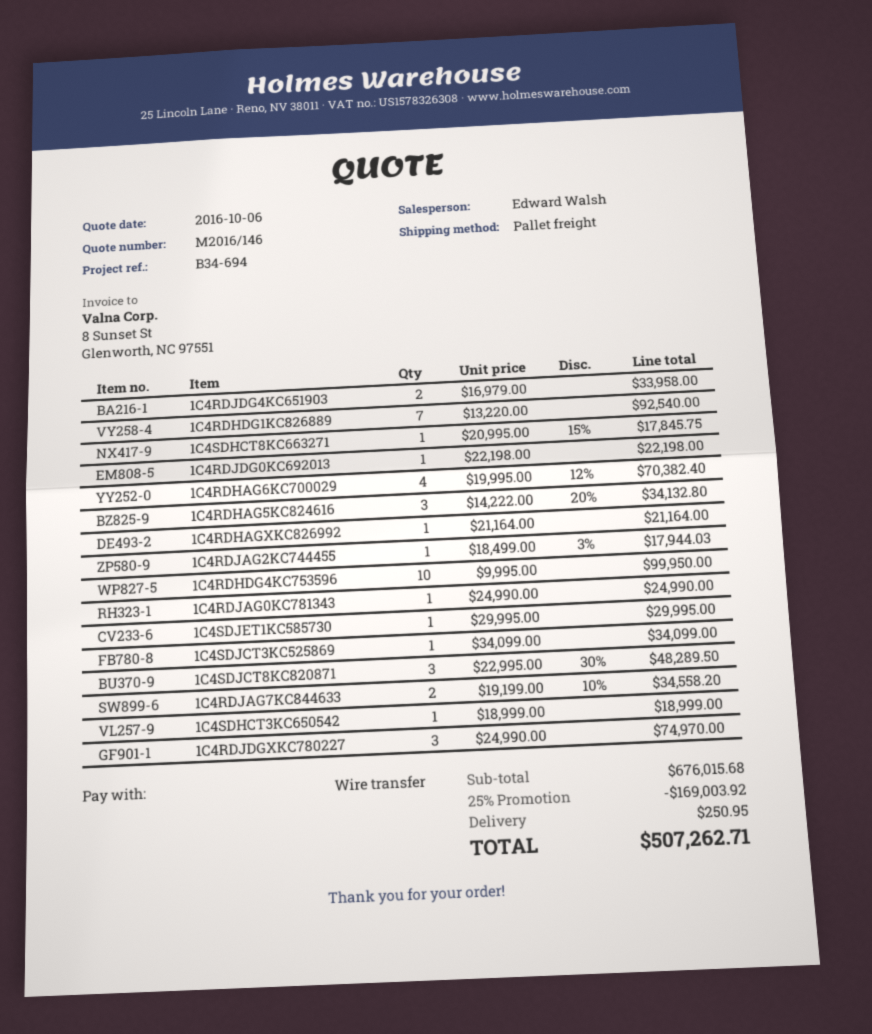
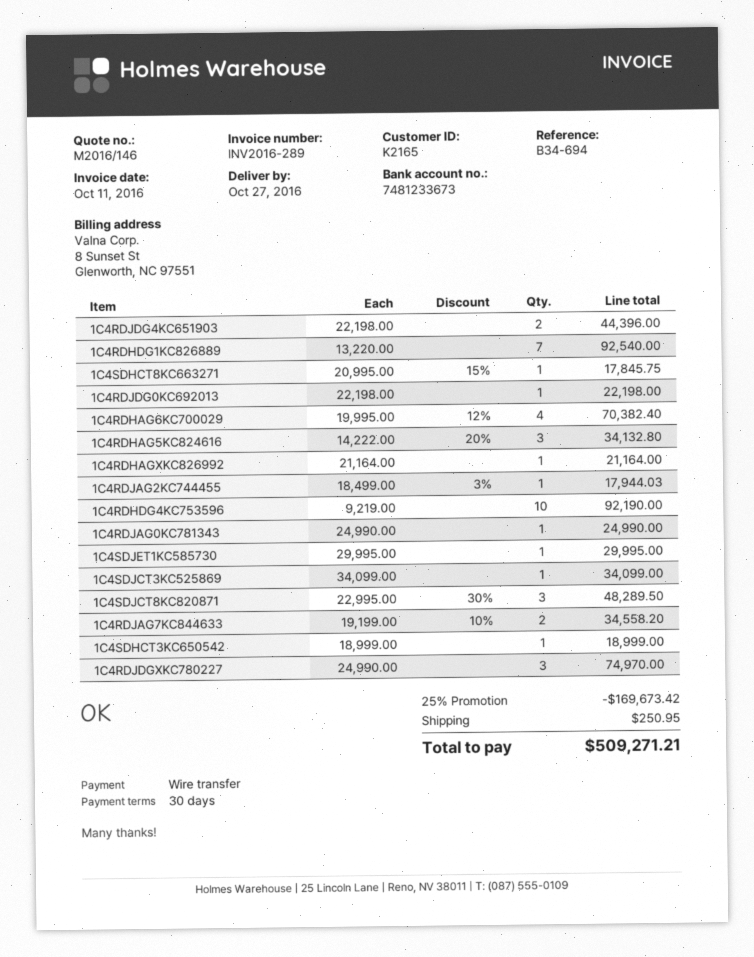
1C4RDJDG4KC651903: 2 x 16979.00 = 33958.00 -> 2 x 22198.00 = 44396.00
1C4RDHDG4KC753596: 10 x 9995.00 = 99950.00 -> 10 x 9219.00 = 92190.00
discount: 25% = 169003.92 -> 25% = 169673.42
total: 507262.71 -> 509271.21

